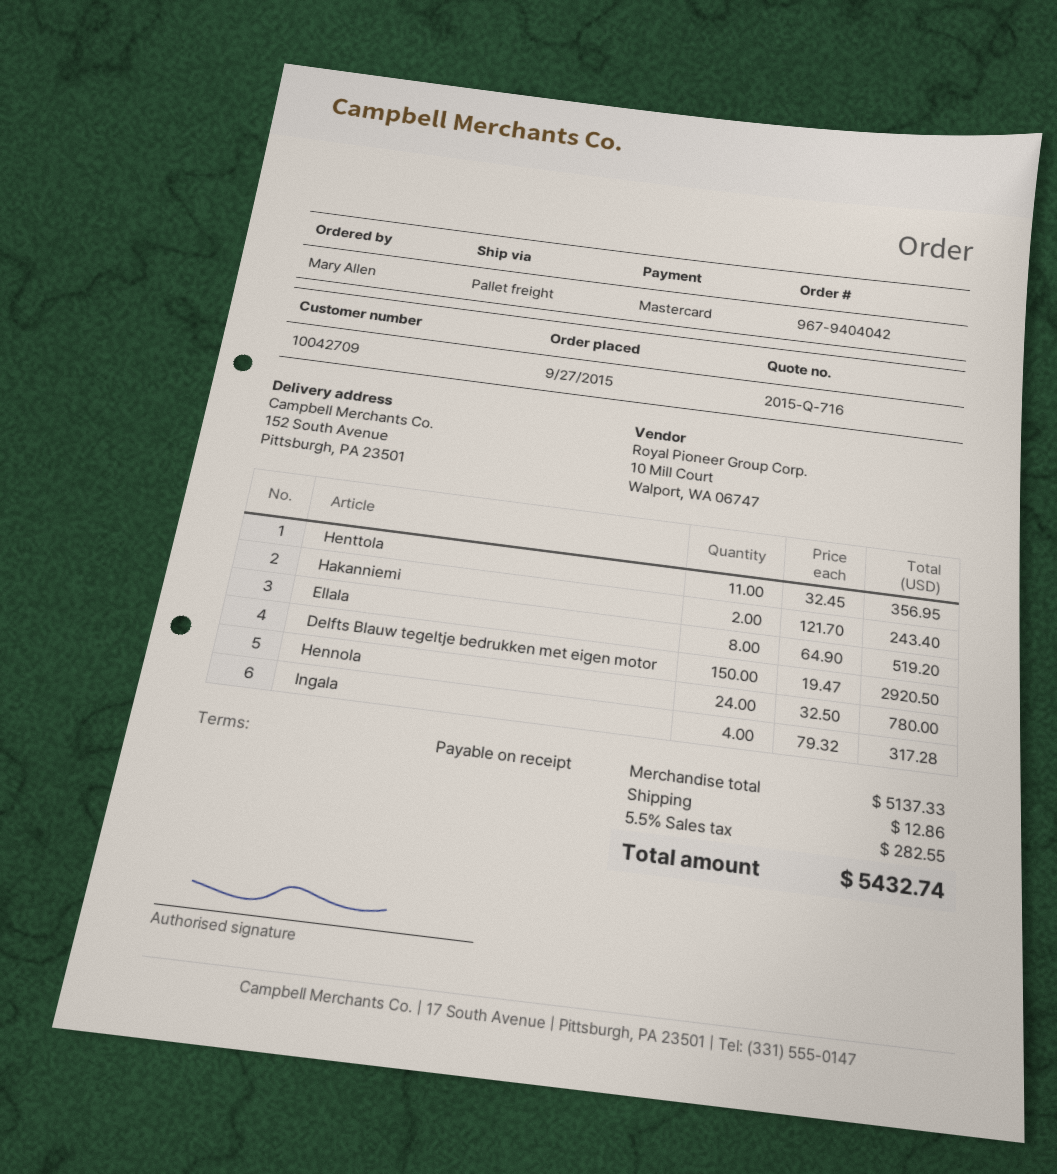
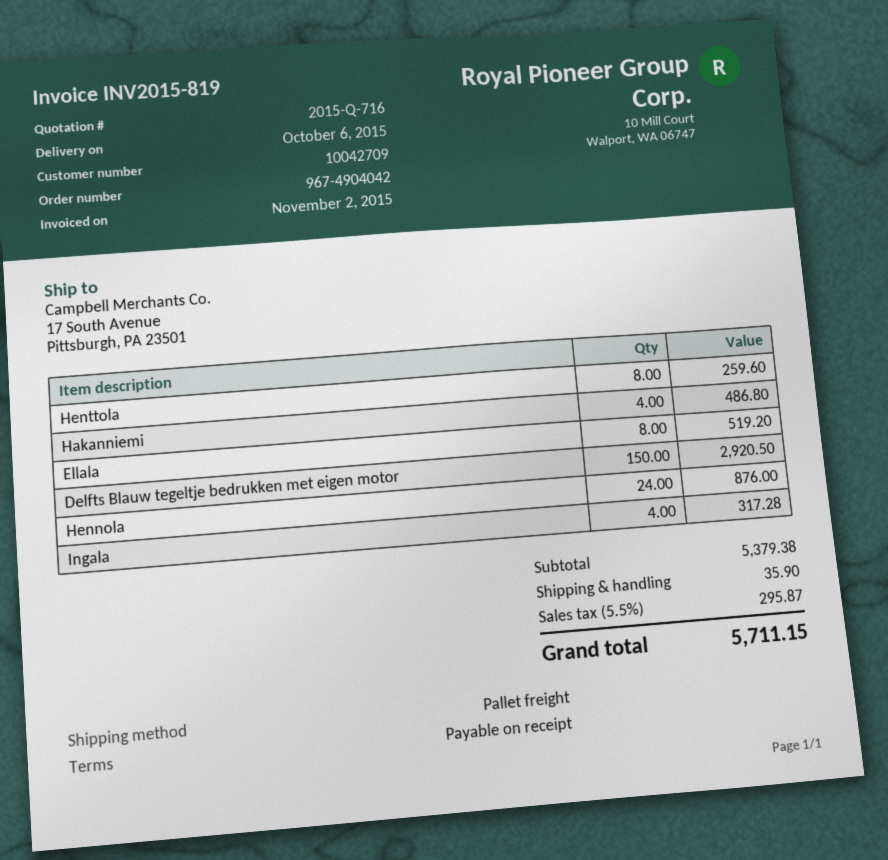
order number: 967-9404042 -> 967-4904042
ship to: 152 South Avenue, Pittsburgh, PA 23501 -> 17 South Avenue, Pittsburgh, PA 23501
Henttola: 11 for 356.95 -> 8 for 259.60
Hakanniemi: 2 for 243.40 -> 4 for 486.80
Hennola: 24 for 780.00 -> 24 for 876.00
subtotal: 5137.33 -> 5379.38
shipping: 12.86 -> 35.90
tax: 5.5% = 282.55 -> 5.5% = 295.87
total: 5432.74 -> 5711.15

